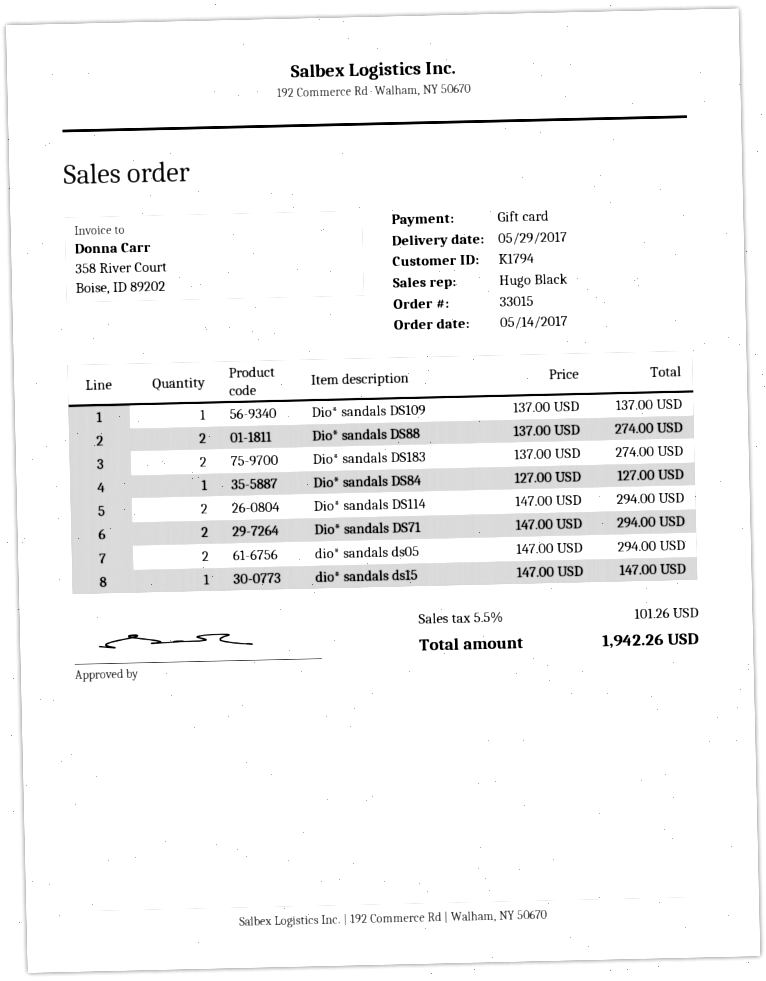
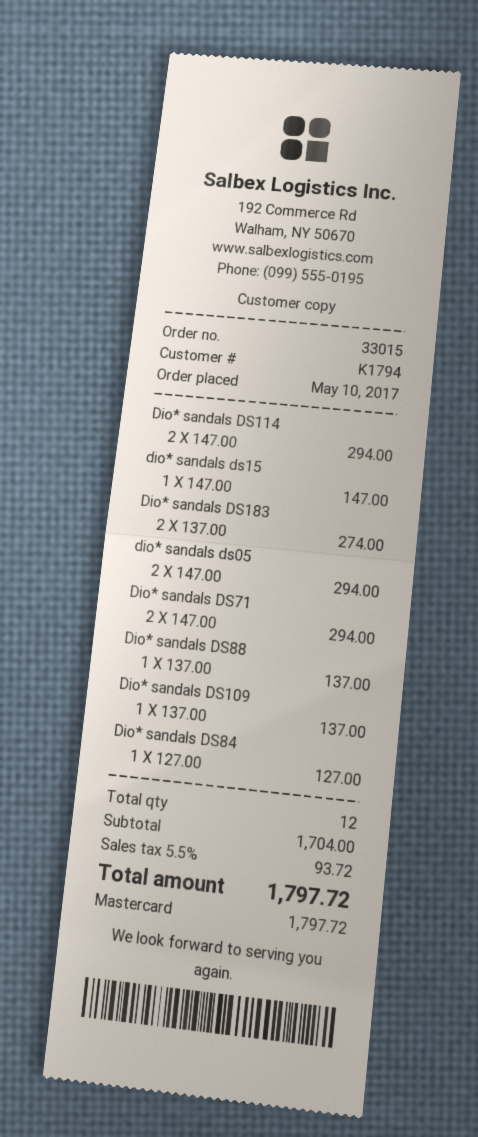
order date: 2017-05-14 -> 2017-05-10
payment method: gift card -> Mastercard
Dio* sandals DS88: 2 x 137.00 = 274.00 -> 1 x 137.00 = 137.00
tax: 5.5% = 101.26 -> 5.5% = 93.72
total: 1942.26 -> 1797.72

